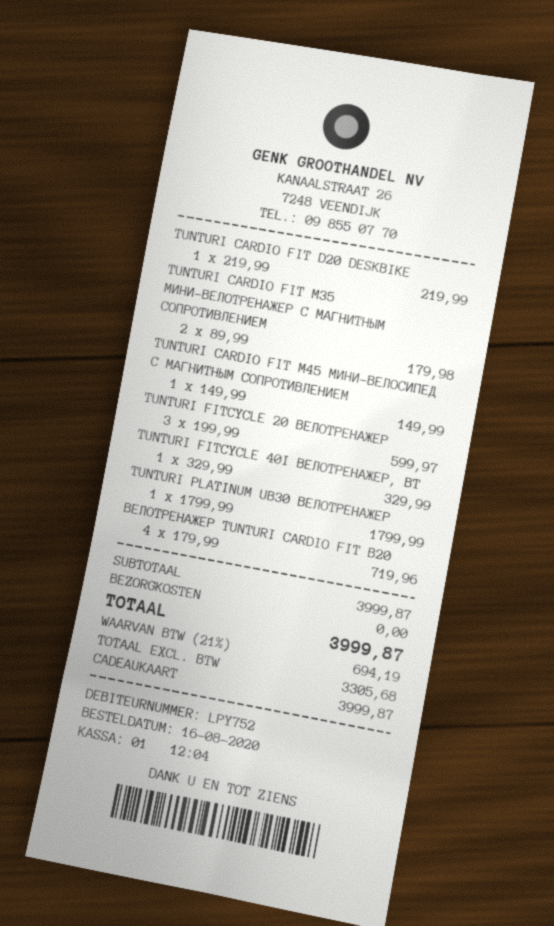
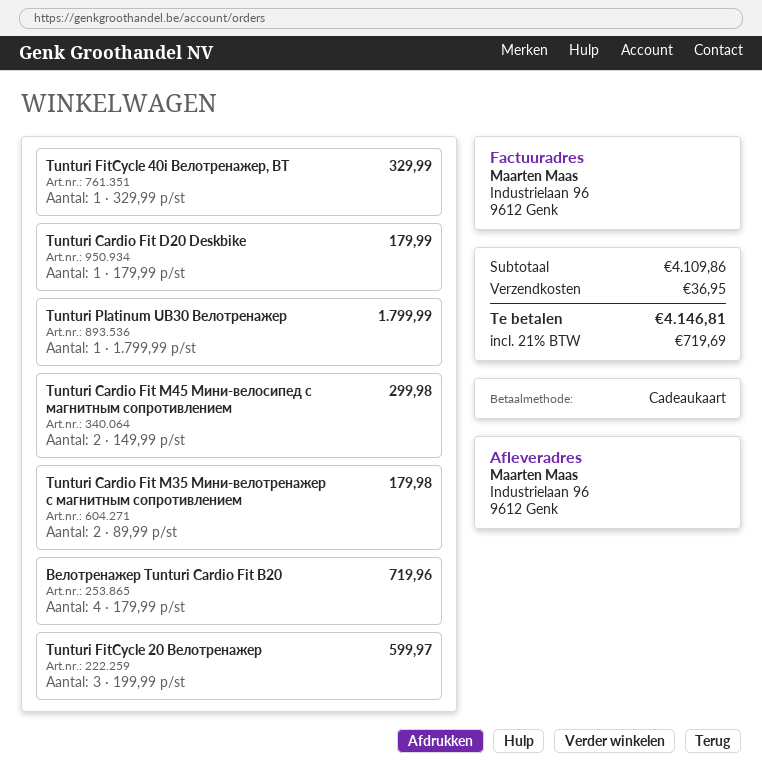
TUNTURI CARDIO FIT D20 DESKBIKE: 1 x 219.99 = 219.99 -> 1 x 179.99 = 179.99
TUNTURI CARDIO FIT M45 МИНИ-ВЕЛОСИПЕД С МАГНИТНЫМ СОПРОТИВЛЕНИЕМ: 1 x 149.99 = 149.99 -> 2 x 149.99 = 299.98
subtotal: 3999.87 -> 4109.86
shipping: 0.00 -> 36.95
tax: 21% = 694.19 -> 21% = 719.69
total: 3999.87 -> 4146.81

